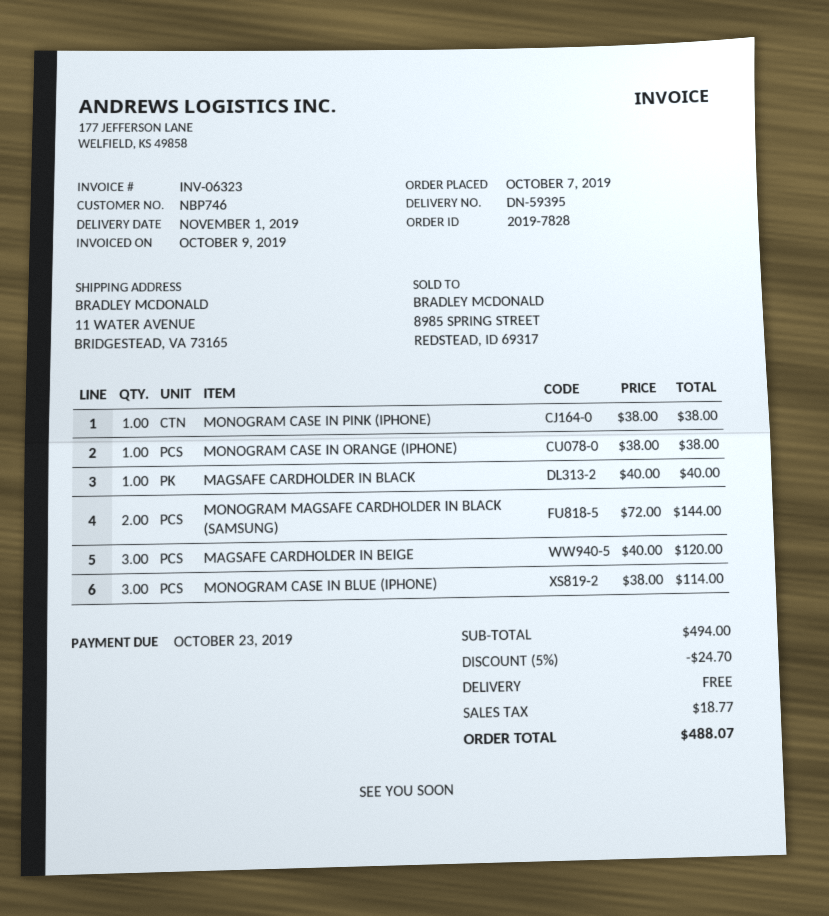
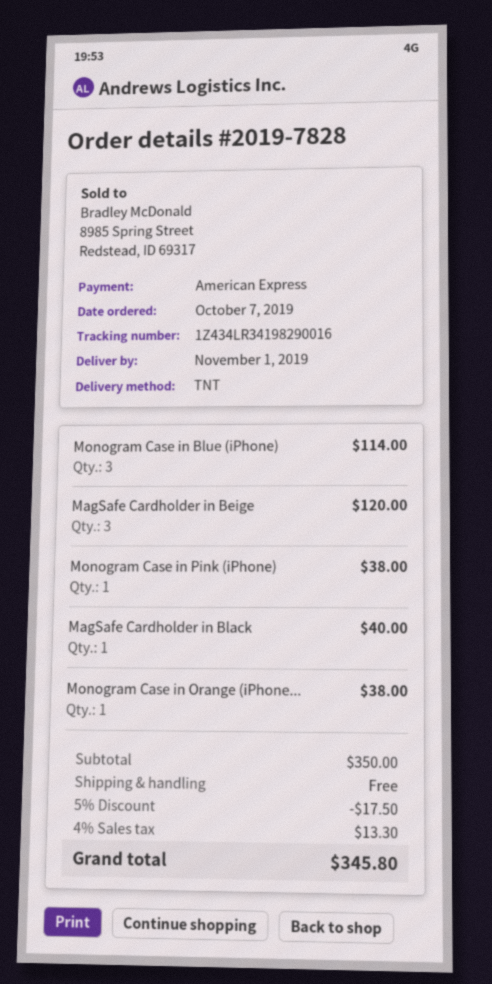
MONOGRAM MAGSAFE CARDHOLDER IN BLACK (SAMSUNG): 2 for 144.00 -> none
subtotal: 494.00 -> 350.00
discount: 5% = 24.70 -> 5% = 17.50
tax: 18.77 -> 13.30
total: 488.07 -> 345.80

